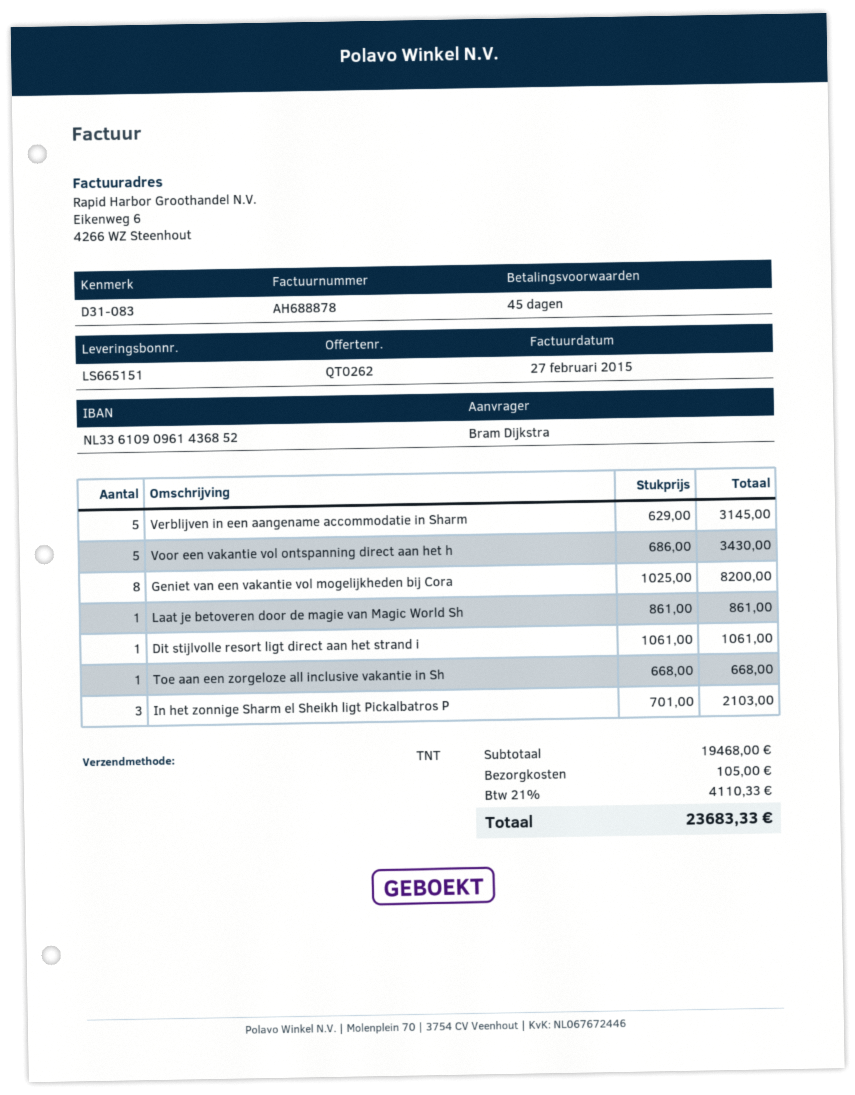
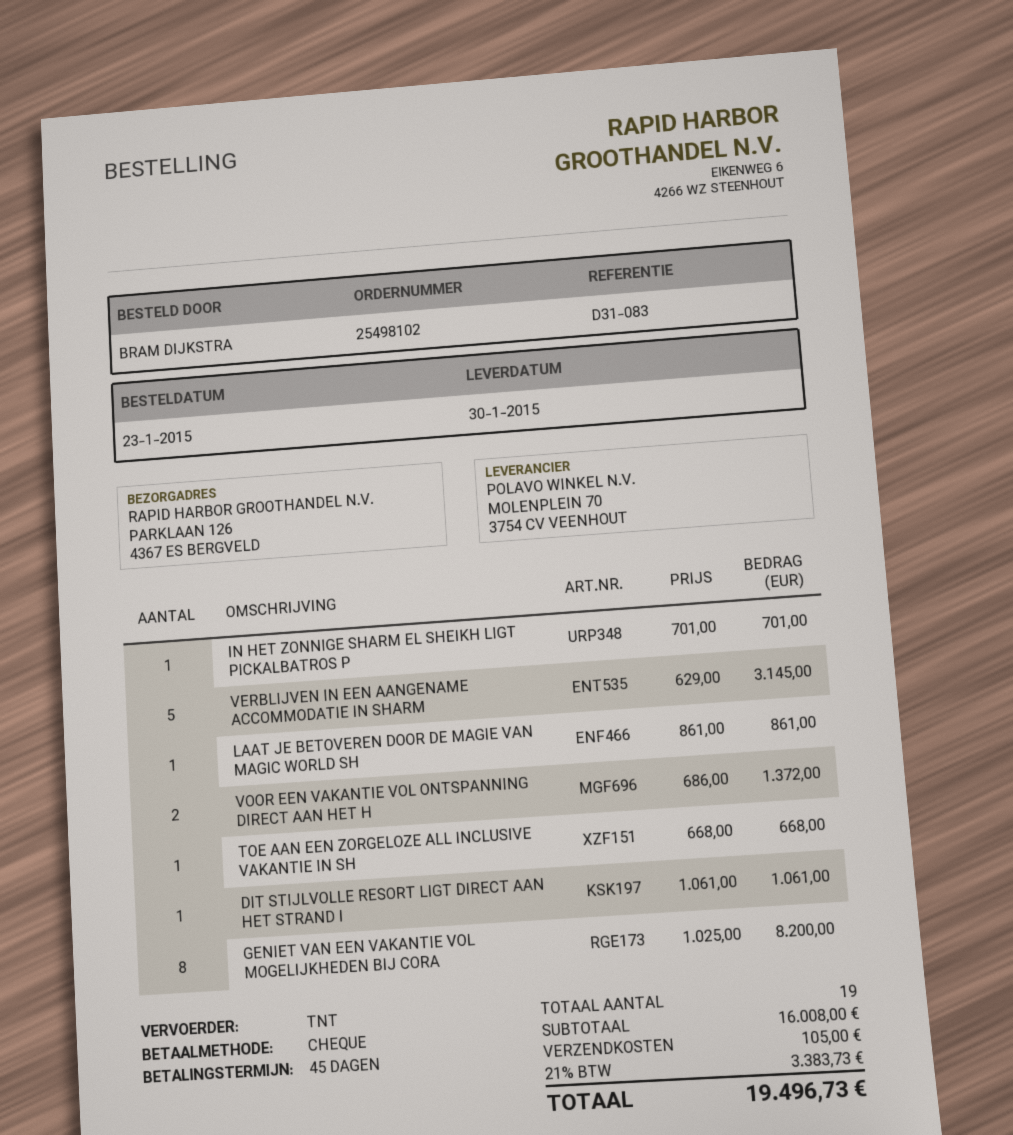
Voor een vakantie vol ontspanning direct aan het h: 5 x 686.00 = 3430.00 -> 2 x 686.00 = 1372.00
In het zonnige Sharm el Sheikh ligt Pickalbatros P: 3 x 701.00 = 2103.00 -> 1 x 701.00 = 701.00
subtotal: 19468.00 -> 16008.00
tax: 21% = 4110.33 -> 21% = 3383.73
total: 23683.33 -> 19496.73

